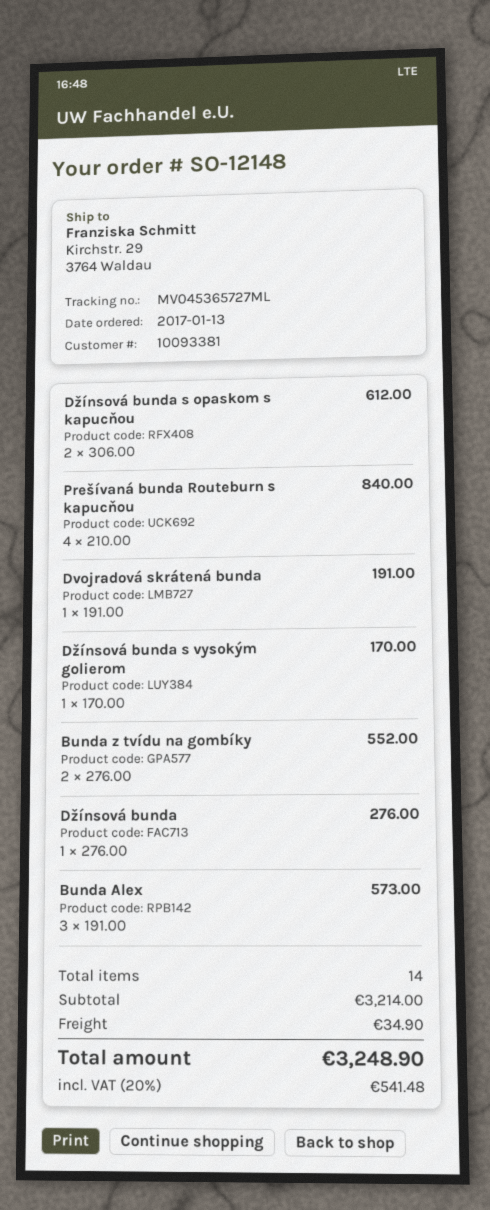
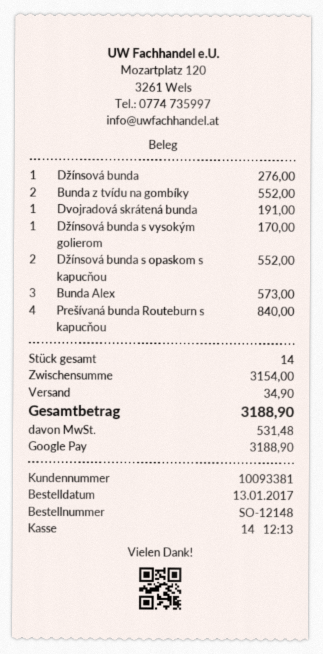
Džínsová bunda s opaskom s kapucňou: 2 for 612.00 -> 2 for 552.00
subtotal: 3214.00 -> 3154.00
tax: 541.48 -> 531.48
total: 3248.90 -> 3188.90

